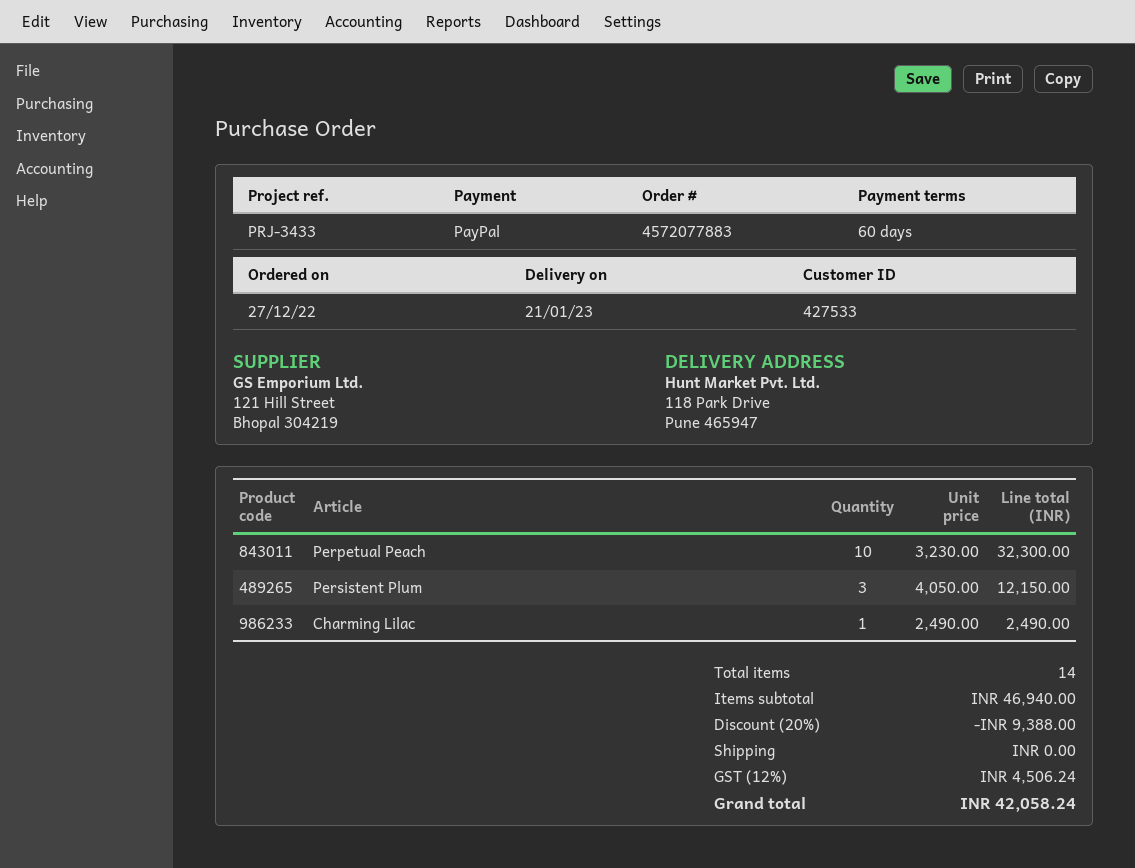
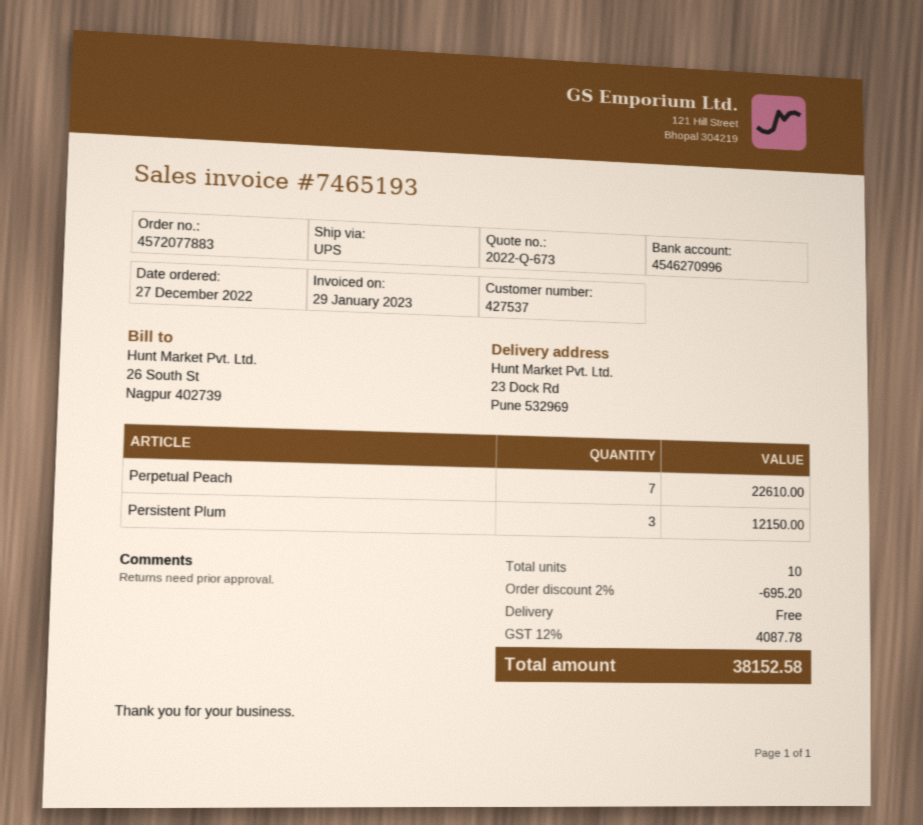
customer number: 427533 -> 427537
ship to: 118 Park Drive, Pune 465947 -> 23 Dock Rd, Pune 532969
Perpetual Peach: 10 for 32300.00 -> 7 for 22610.00
Charming Lilac: 1 for 2490.00 -> none
total quantity: 14 -> 10
discount: 20% = 9388.00 -> 2% = 695.20
tax: 12% = 4506.24 -> 12% = 4087.78
total: 42058.24 -> 38152.58

